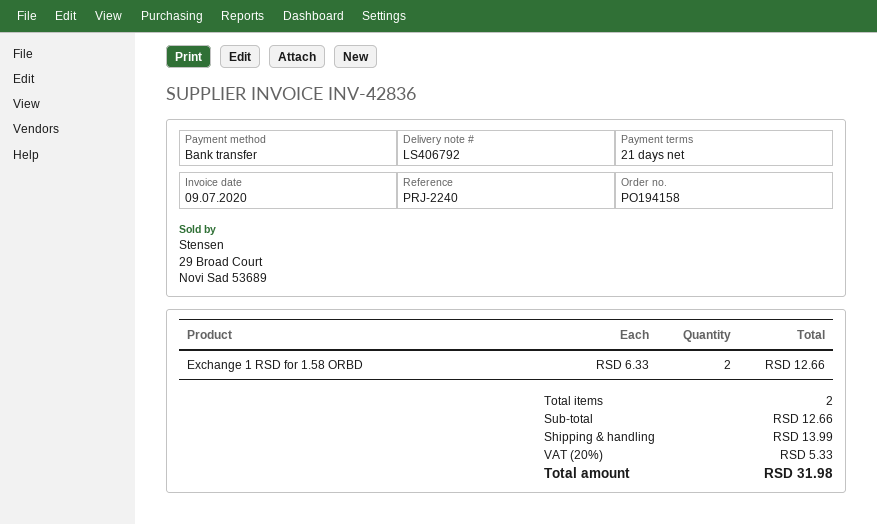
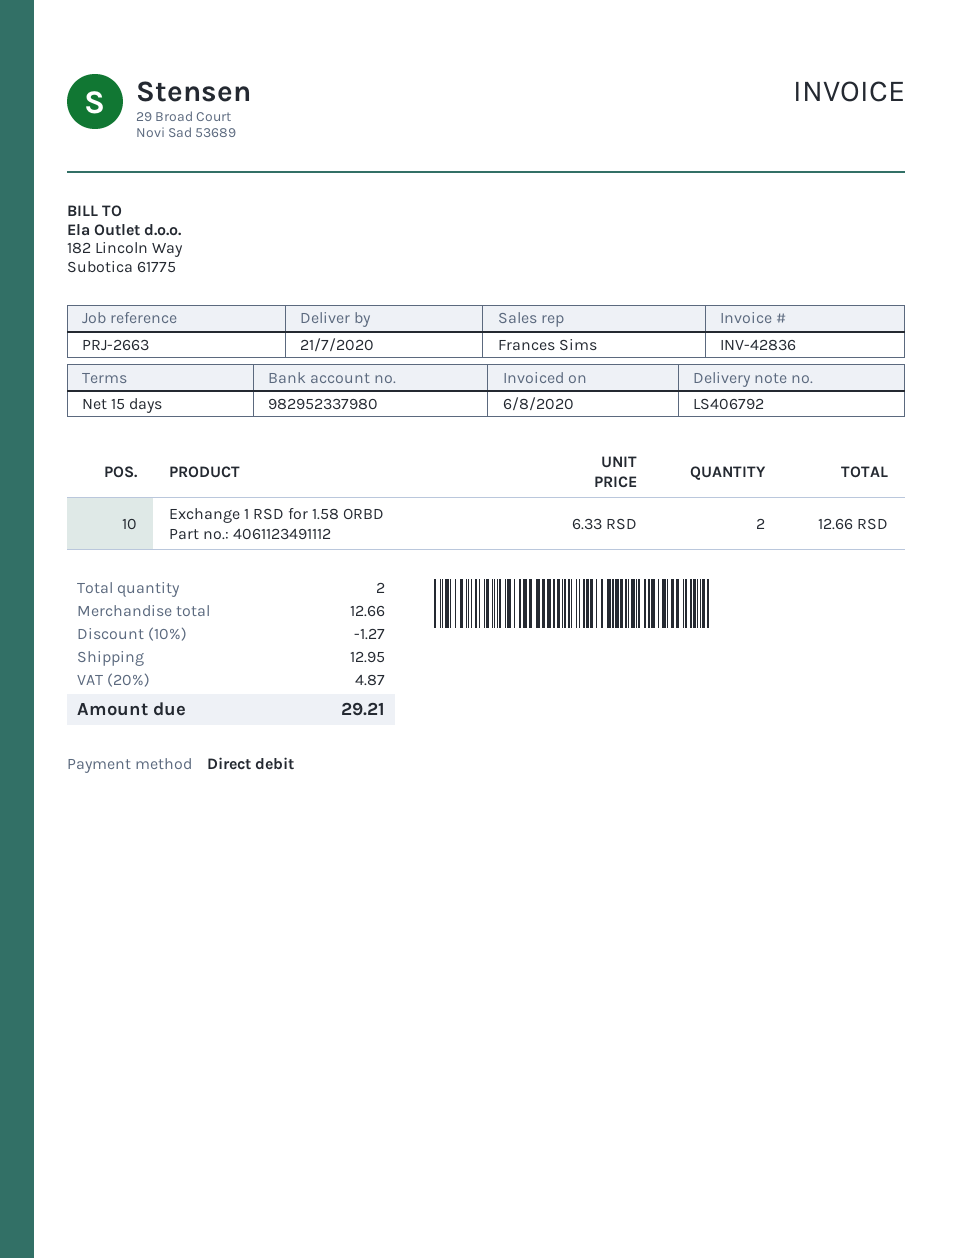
invoice date: 2020-07-09 -> 2020-08-06
payment terms: 21 days -> 15 days
reference: PRJ-2240 -> PRJ-2663
payment method: bank transfer -> direct debit
discount: none -> 10% = 1.27
shipping: 13.99 -> 12.95
tax: 20% = 5.33 -> 20% = 4.87
total: 31.98 -> 29.21

